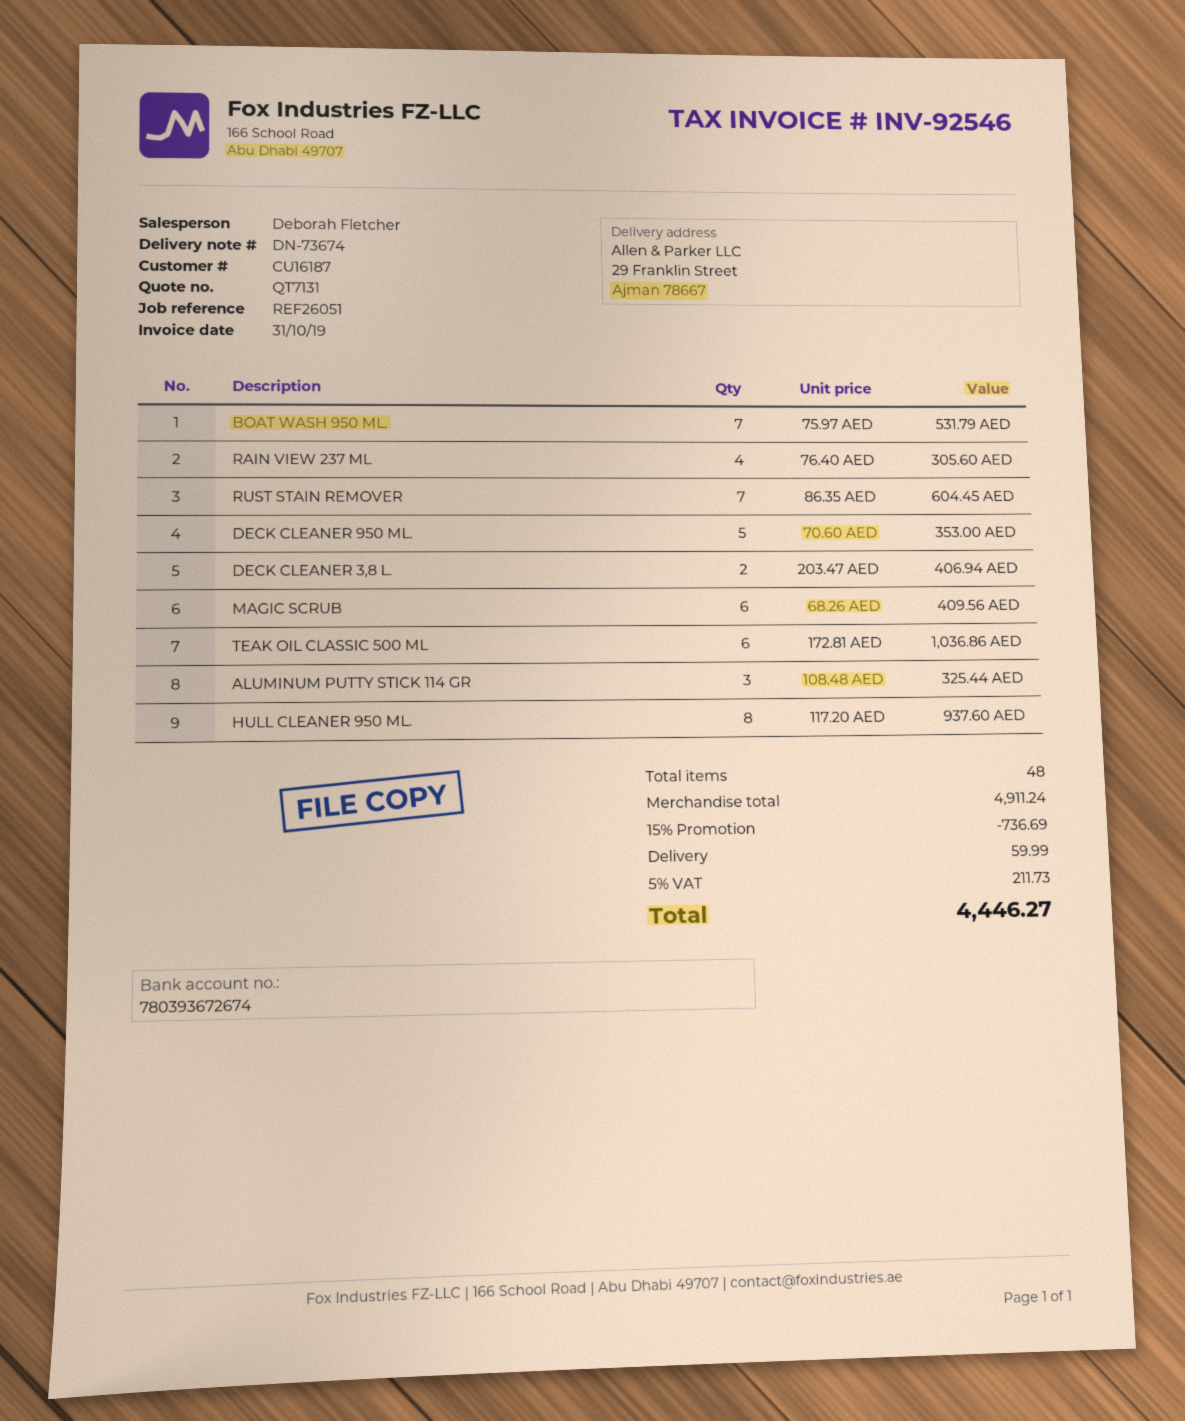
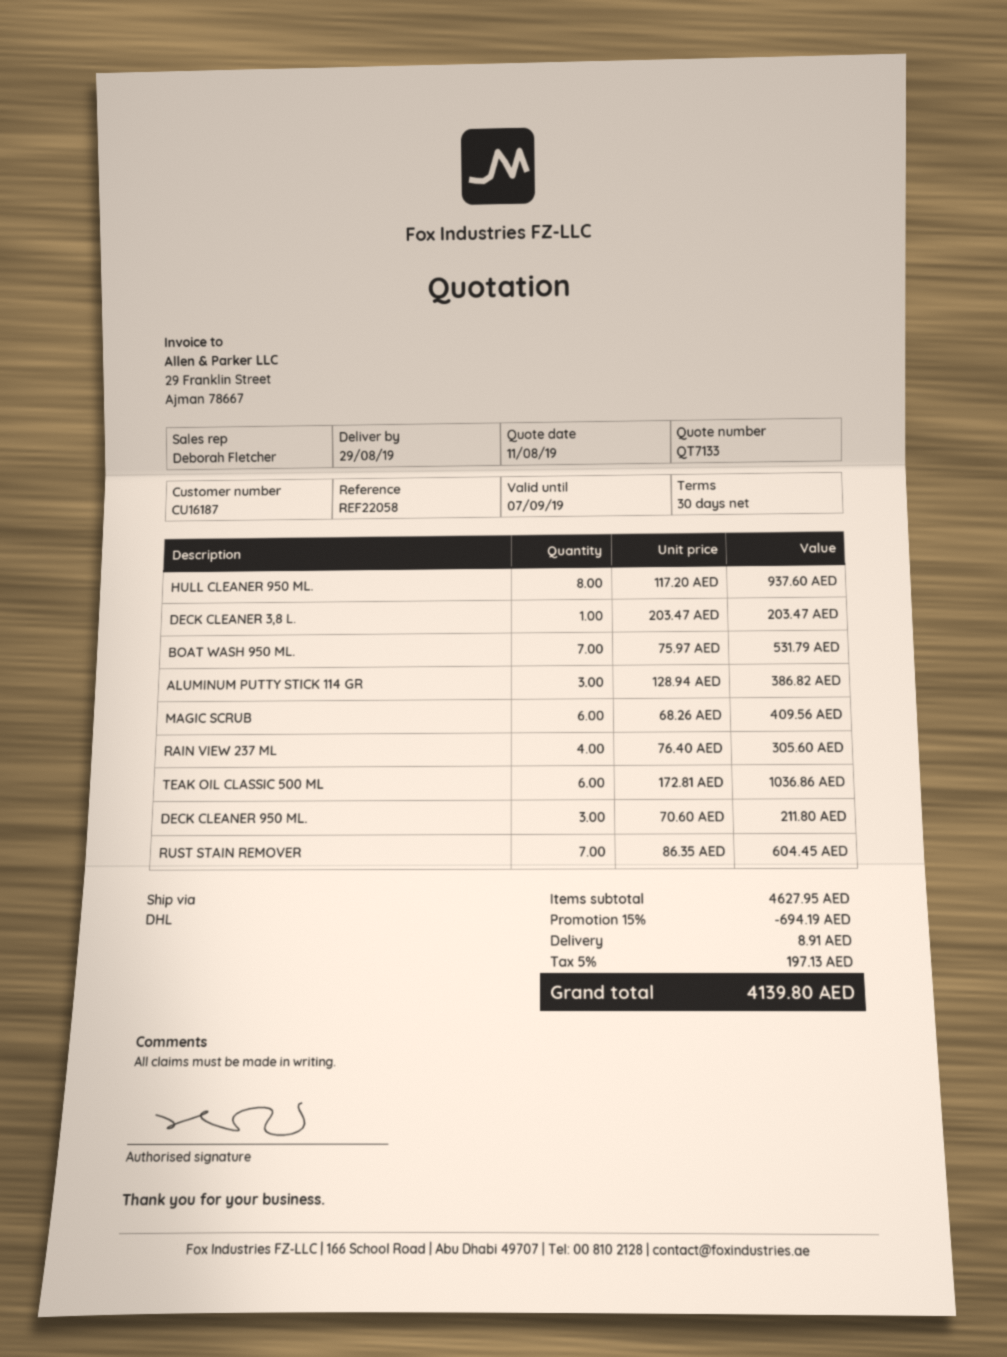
quote number: QT7131 -> QT7133
reference: REF26051 -> REF22058
DECK CLEANER 950 ML.: 5 x 70.60 = 353.00 -> 3 x 70.60 = 211.80
DECK CLEANER 3,8 L.: 2 x 203.47 = 406.94 -> 1 x 203.47 = 203.47
ALUMINUM PUTTY STICK 114 GR: 3 x 108.48 = 325.44 -> 3 x 128.94 = 386.82
subtotal: 4911.24 -> 4627.95
discount: 15% = 736.69 -> 15% = 694.19
shipping: 59.99 -> 8.91
tax: 5% = 211.73 -> 5% = 197.13
total: 4446.27 -> 4139.80

